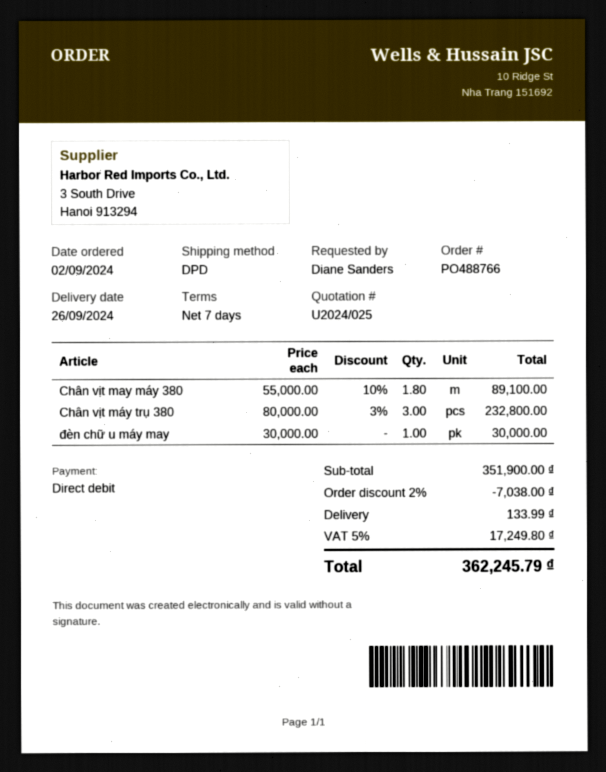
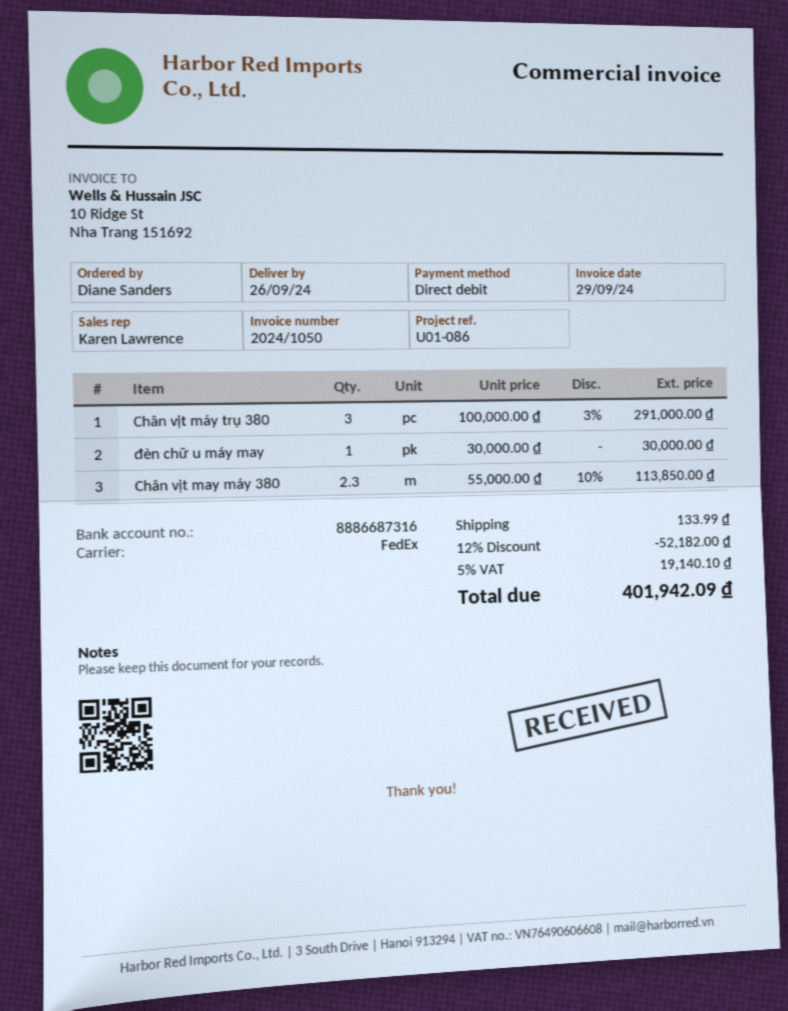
shipping method: DPD -> FedEx
Chân vịt may máy 380: 1.8 x 55000.00 - 10% = 89100.00 -> 2.3 x 55000.00 - 10% = 113850.00
Chân vịt máy trụ 380: 3 x 80000.00 - 3% = 232800.00 -> 3 x 100000.00 - 3% = 291000.00
discount: 2% = 7038.00 -> 12% = 52182.00
tax: 5% = 17249.80 -> 5% = 19140.10
total: 362245.79 -> 401942.09

